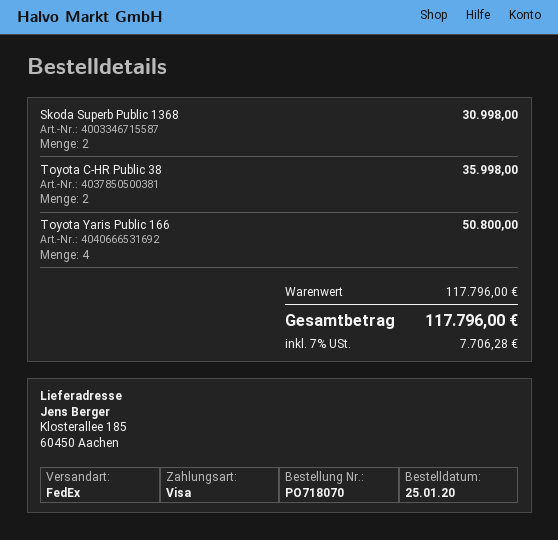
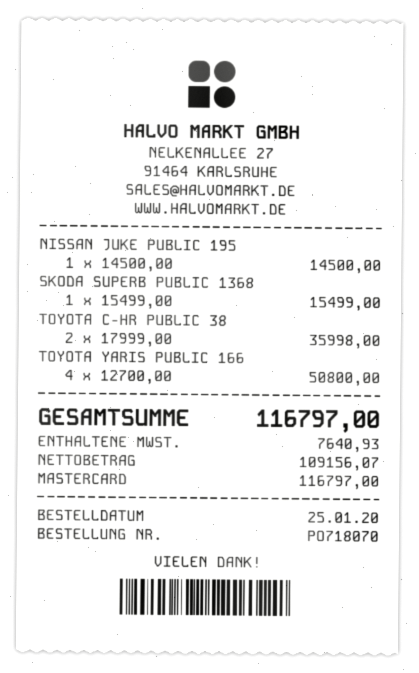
payment method: Visa -> Mastercard
Skoda Superb Public 1368: 2 for 30998.00 -> 1 for 15499.00
NISSAN JUKE PUBLIC 195: none -> 1 for 14500.00
tax: 7706.28 -> 7640.93
total: 117796.00 -> 116797.00

